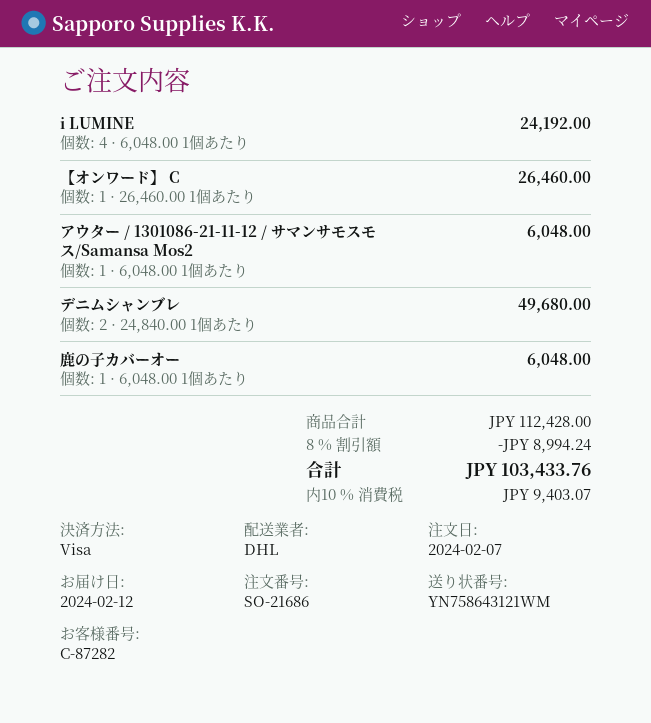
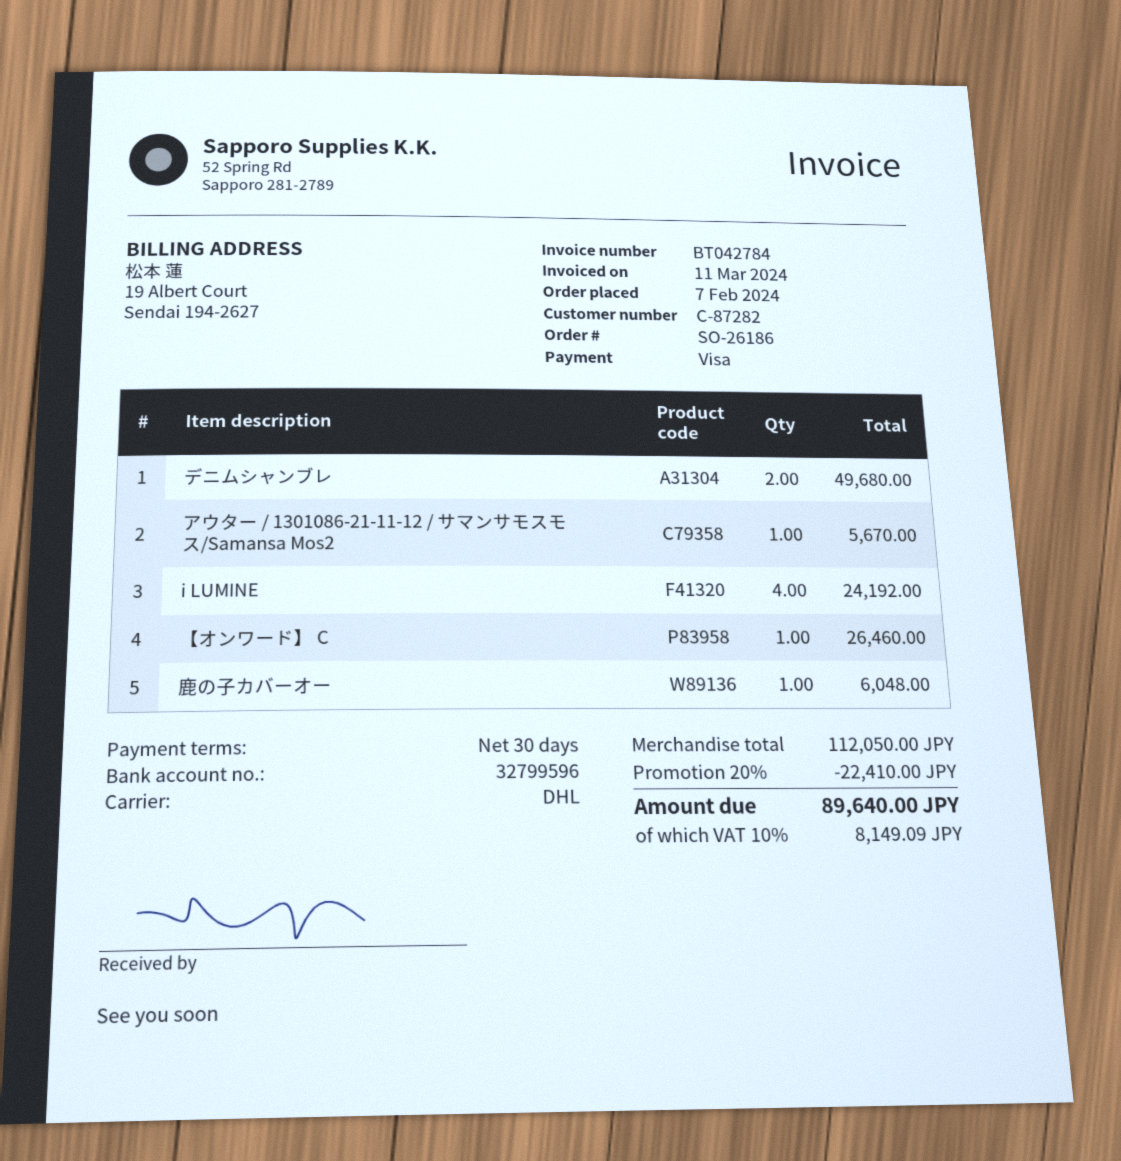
order number: SO-21686 -> SO-26186
アウター / 1301086-21-11-12 / サマンサモスモス/Samansa Mos2: 1 for 6048.00 -> 1 for 5670.00
subtotal: 112428.00 -> 112050.00
discount: 8% = 8994.24 -> 20% = 22410.00
tax: 10% = 9403.07 -> 10% = 8149.09
total: 103433.76 -> 89640.00

